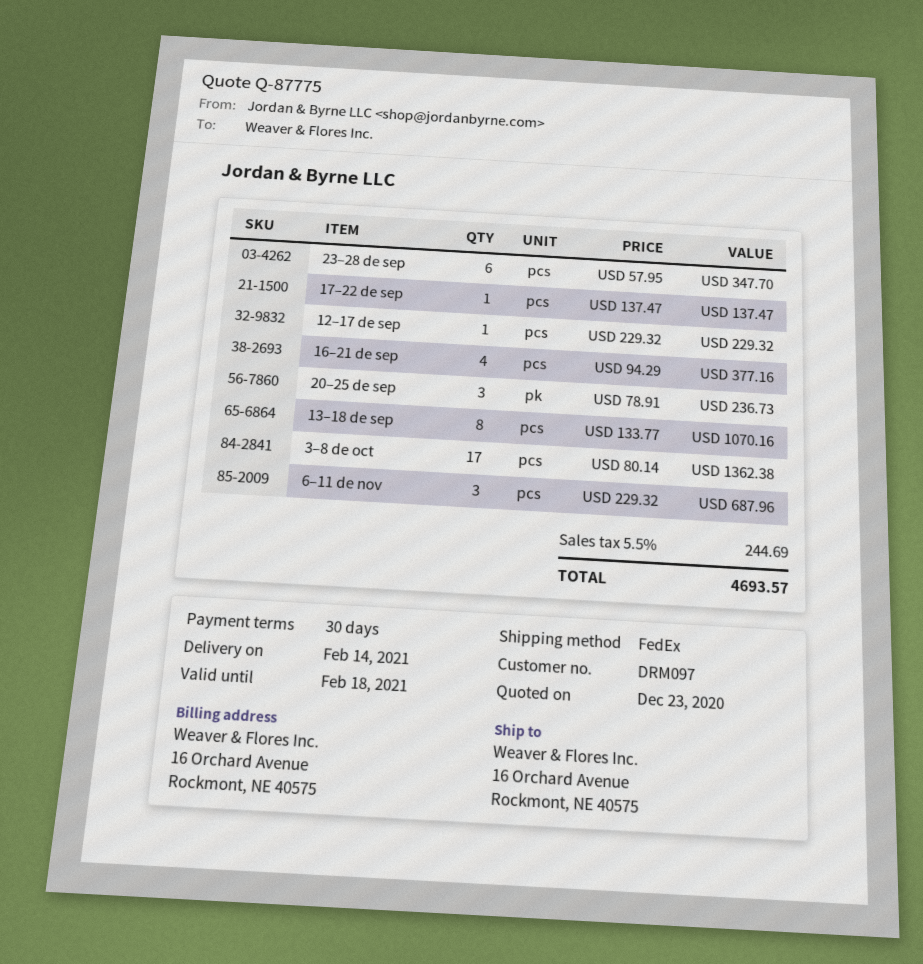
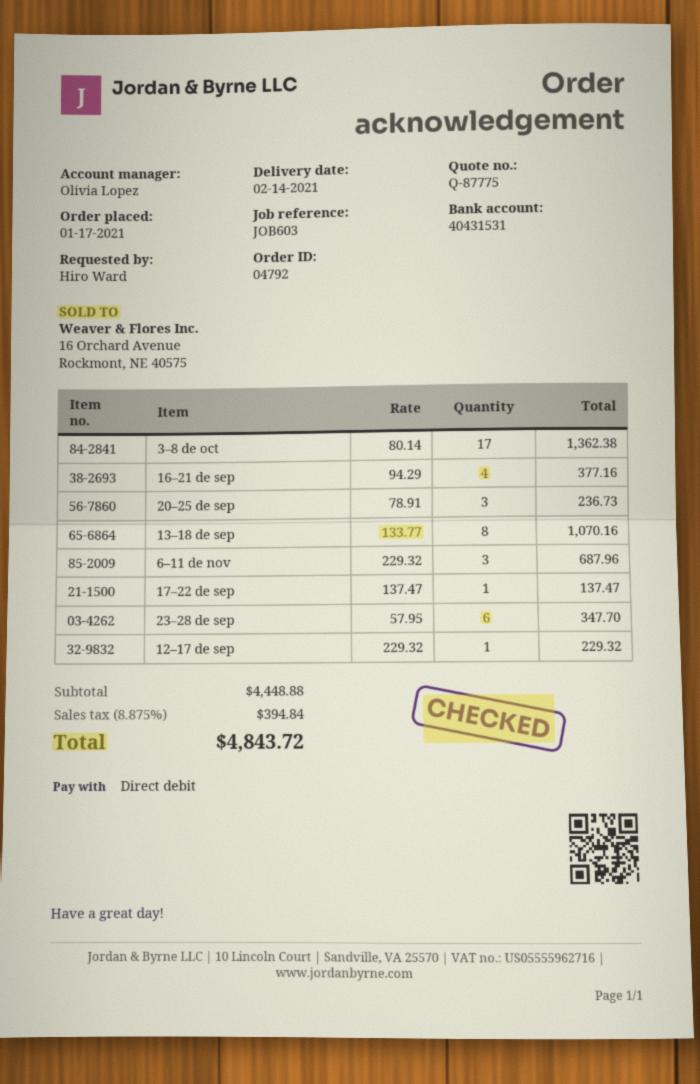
tax: 5.5% = 244.69 -> 8.875% = 394.84
total: 4693.57 -> 4843.72

